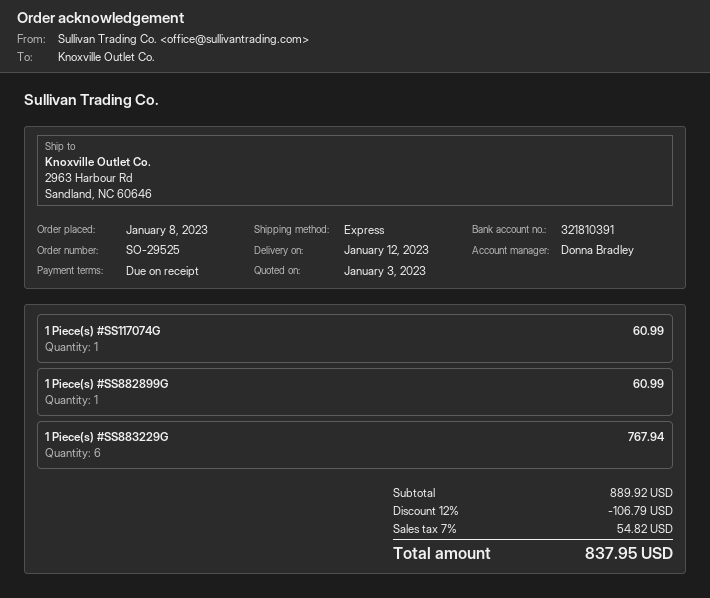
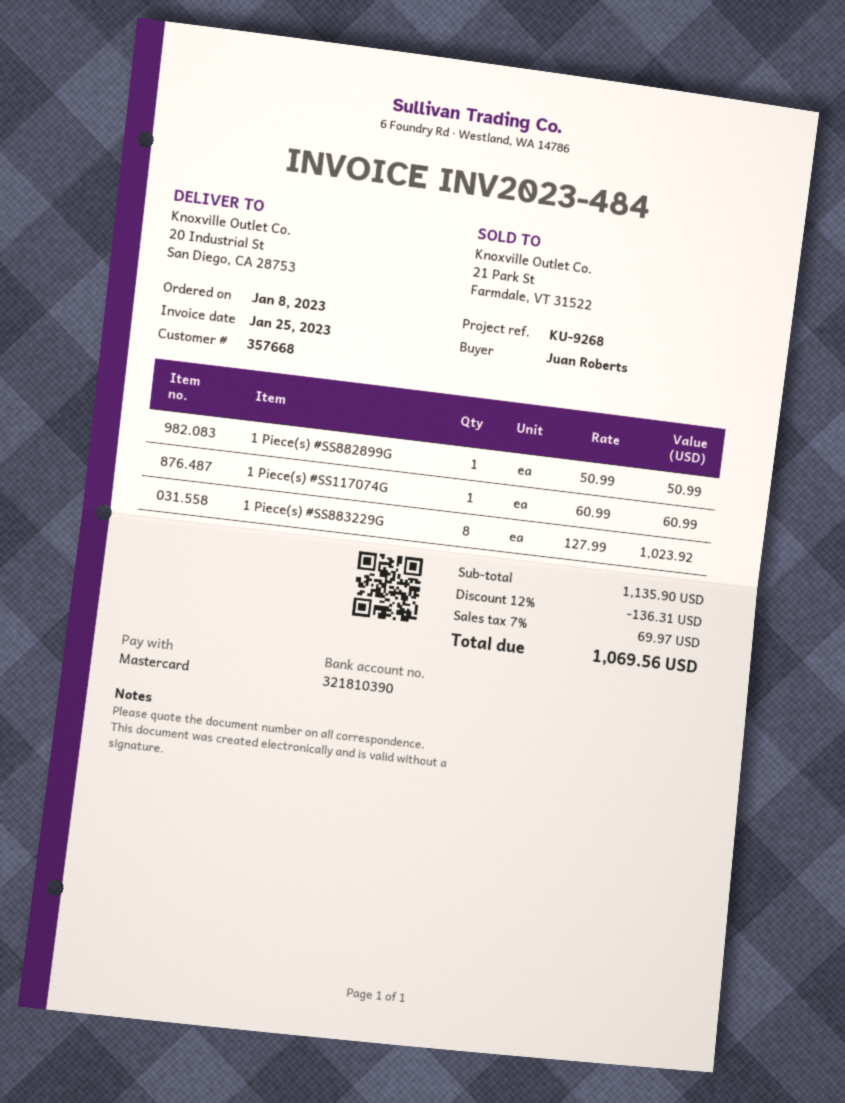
bank account: 321810391 -> 321810390
ship to: 2963 Harbour Rd, Sandland, NC 60646 -> 20 Industrial St, San Diego, CA 28753
1 Piece(s) #SS882899G: 1 for 60.99 -> 1 for 50.99
1 Piece(s) #SS883229G: 6 for 767.94 -> 8 for 1023.92
subtotal: 889.92 -> 1135.90
discount: 12% = 106.79 -> 12% = 136.31
tax: 7% = 54.82 -> 7% = 69.97
total: 837.95 -> 1069.56

